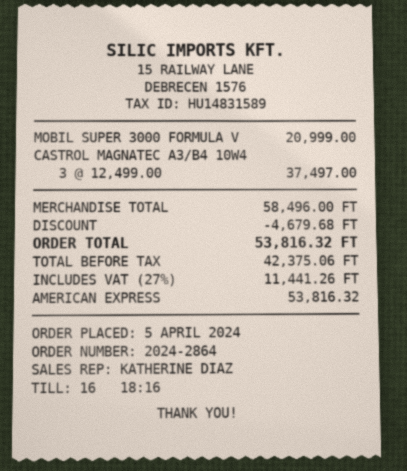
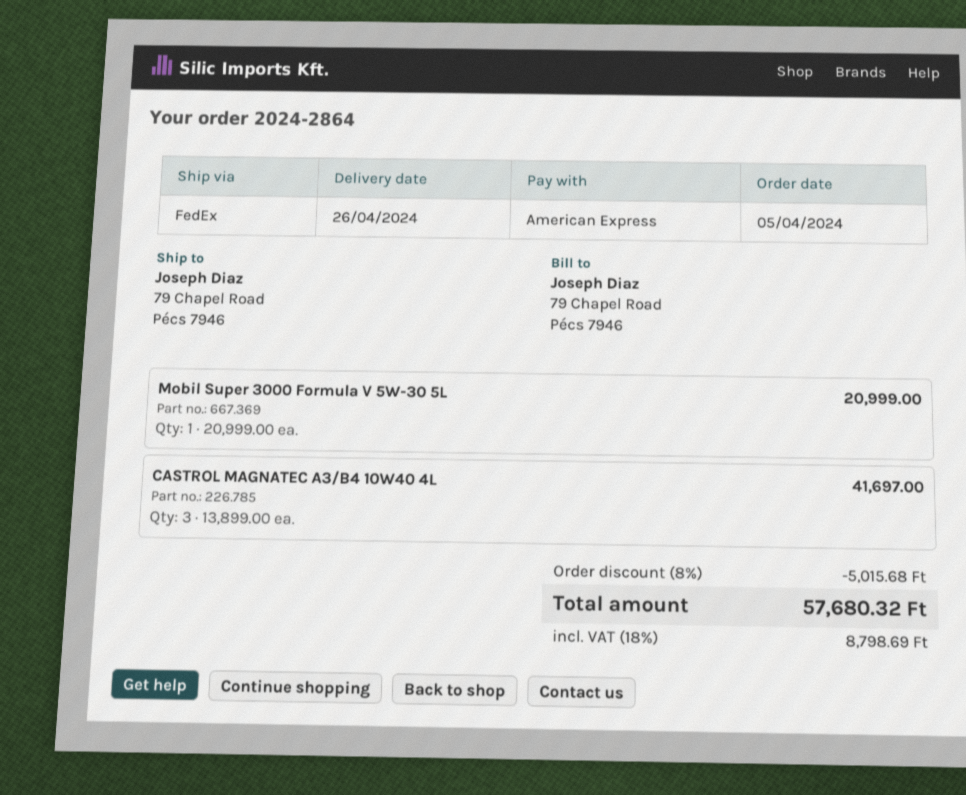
CASTROL MAGNATEC A3/B4 10W4: 3 x 12499.00 = 37497.00 -> 3 x 13899.00 = 41697.00
discount: 4679.68 -> 5015.68
tax: 27% = 11441.26 -> 18% = 8798.69
total: 53816.32 -> 57680.32

